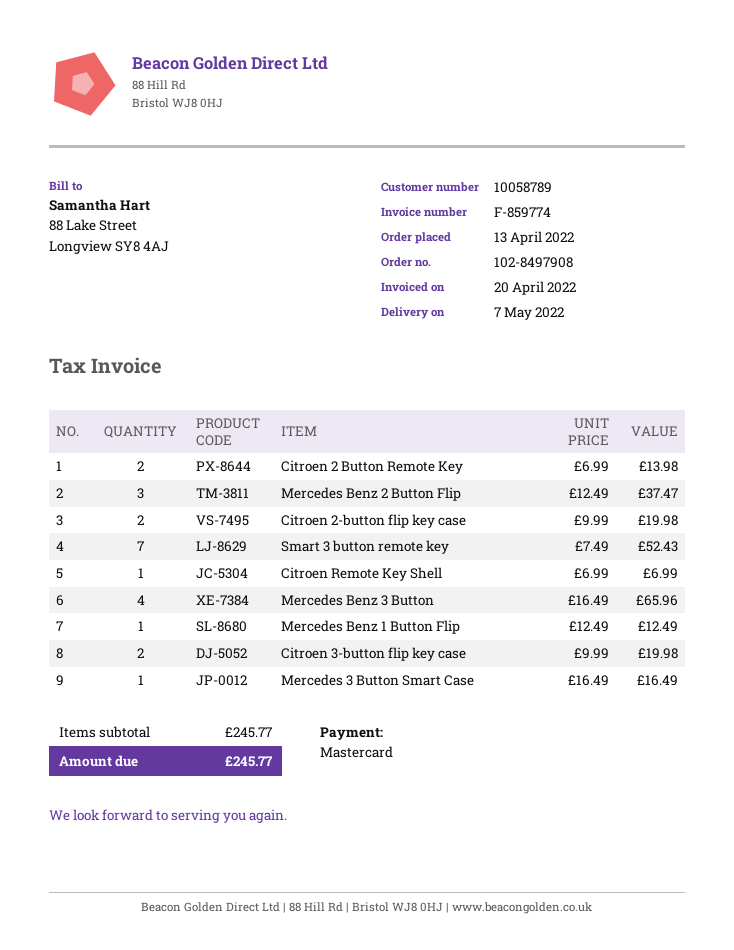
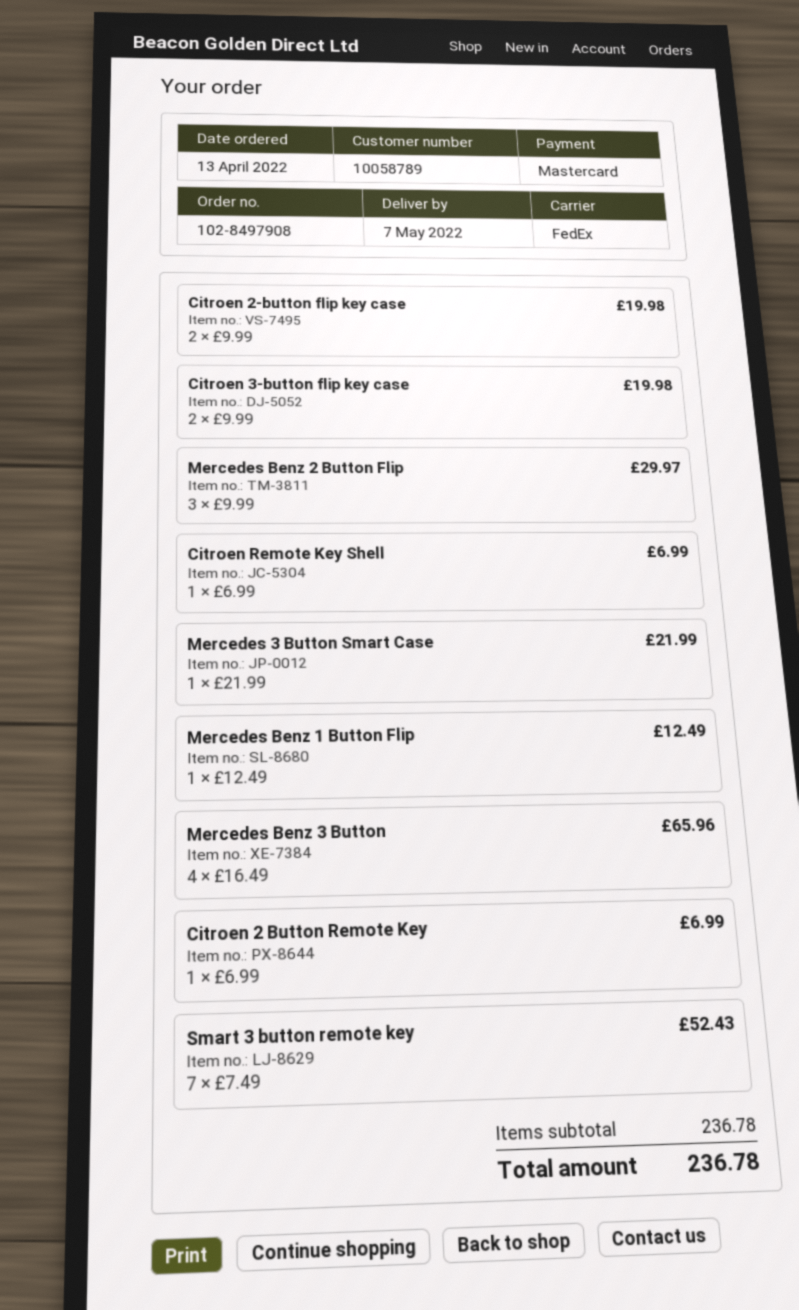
Citroen 2 Button Remote Key: 2 x 6.99 = 13.98 -> 1 x 6.99 = 6.99
Mercedes Benz 2 Button Flip: 3 x 12.49 = 37.47 -> 3 x 9.99 = 29.97
Mercedes 3 Button Smart Case: 1 x 16.49 = 16.49 -> 1 x 21.99 = 21.99
subtotal: 245.77 -> 236.78
total: 245.77 -> 236.78

